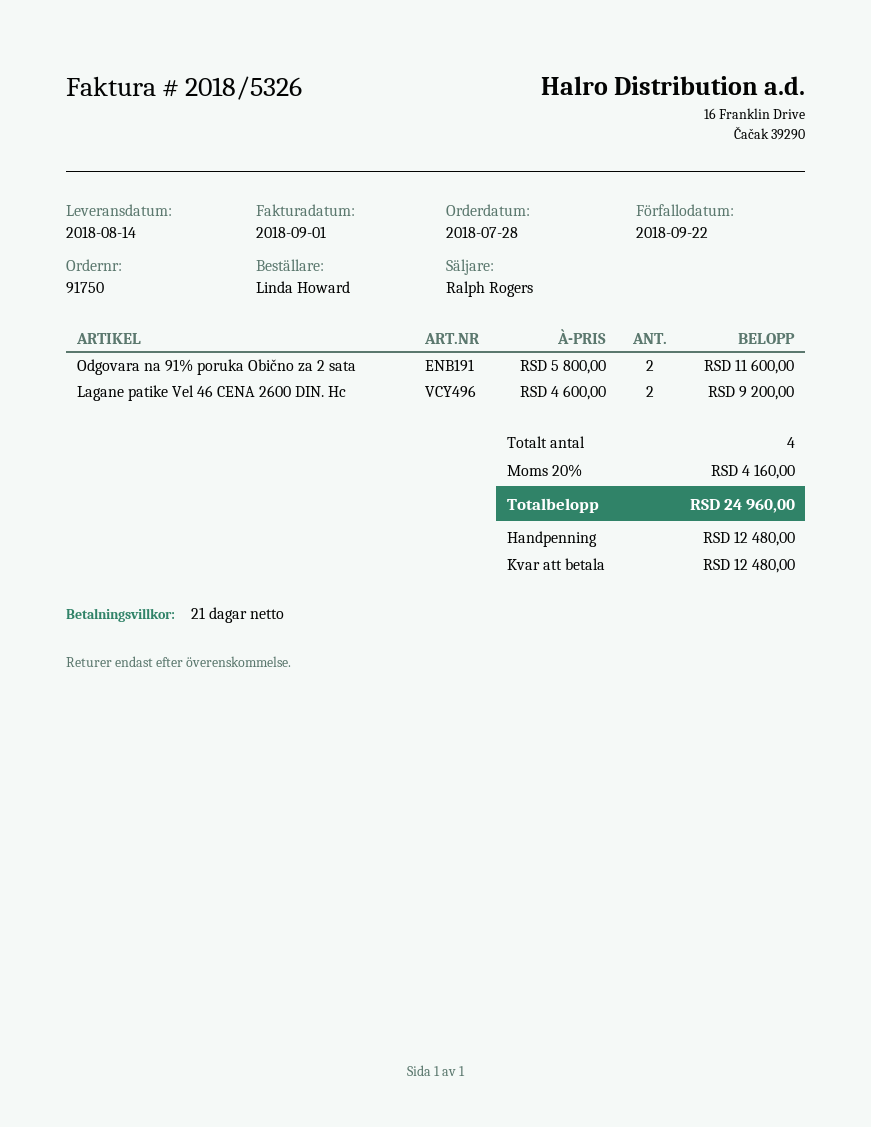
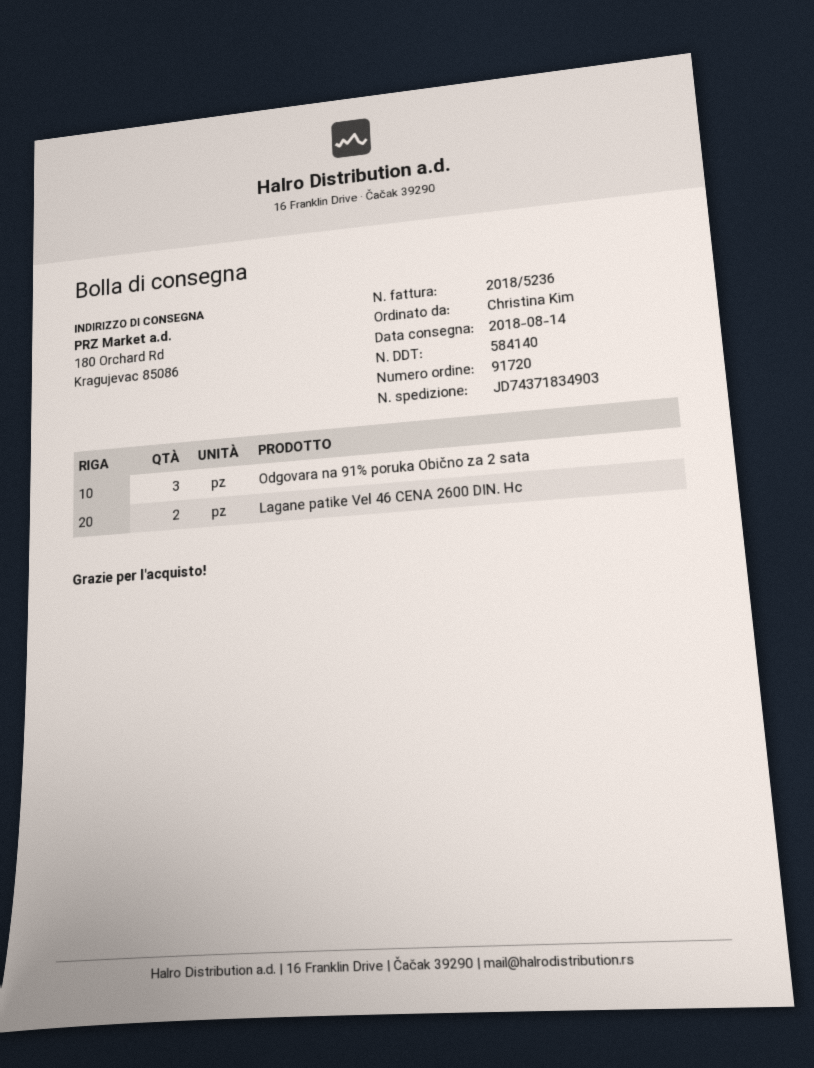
order number: 91750 -> 91720
invoice number: 2018/5326 -> 2018/5236
ordered by: Linda Howard -> Christina Kim
Odgovara na 91% poruka Obično za 2 sata: 2 -> 3

